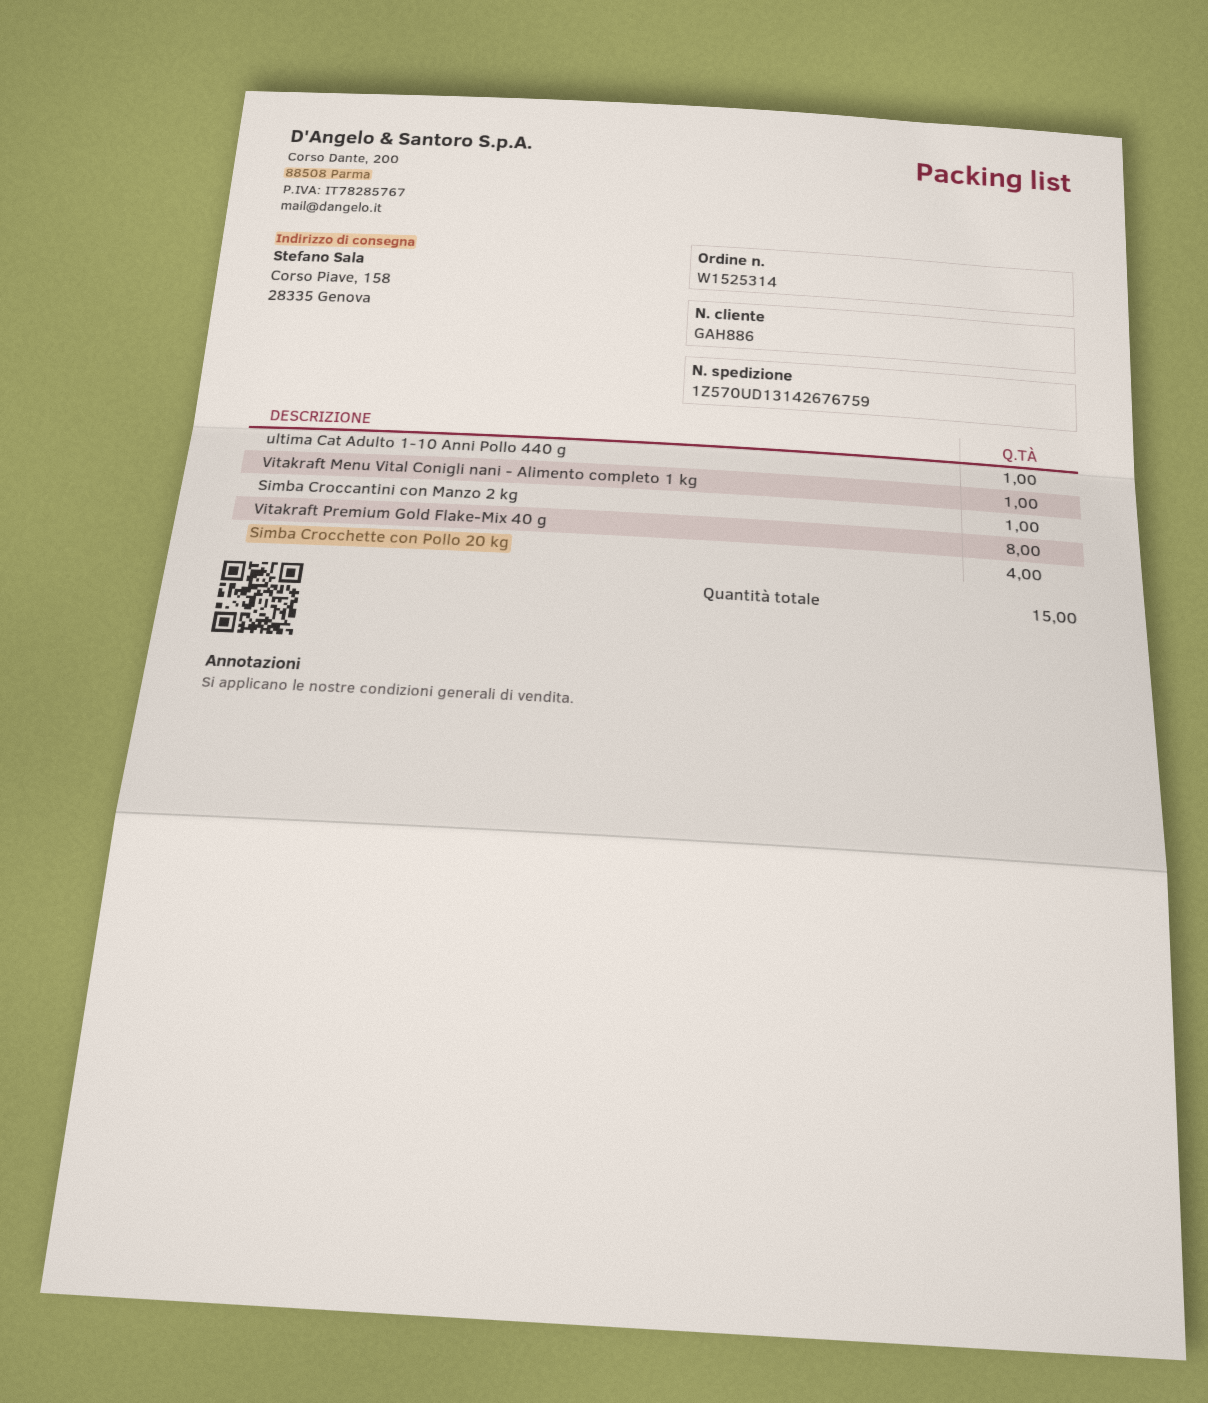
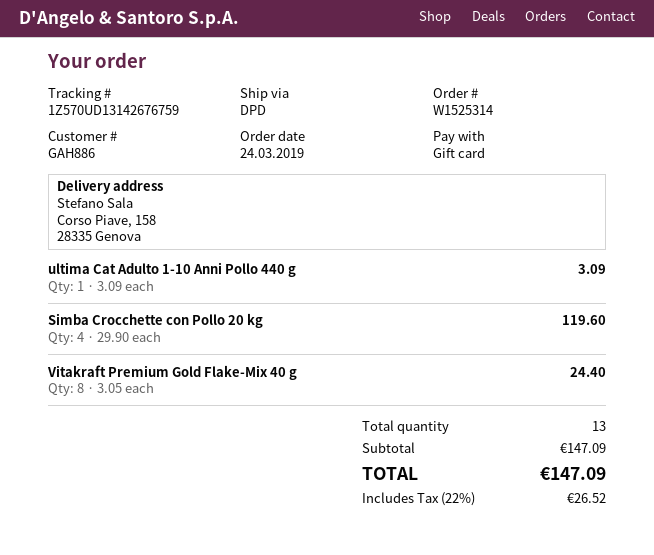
Vitakraft Menu Vital Conigli nani - Alimento completo 1 kg: 1 -> none
Simba Croccantini con Manzo 2 kg: 1 -> none
total quantity: 15 -> 13

